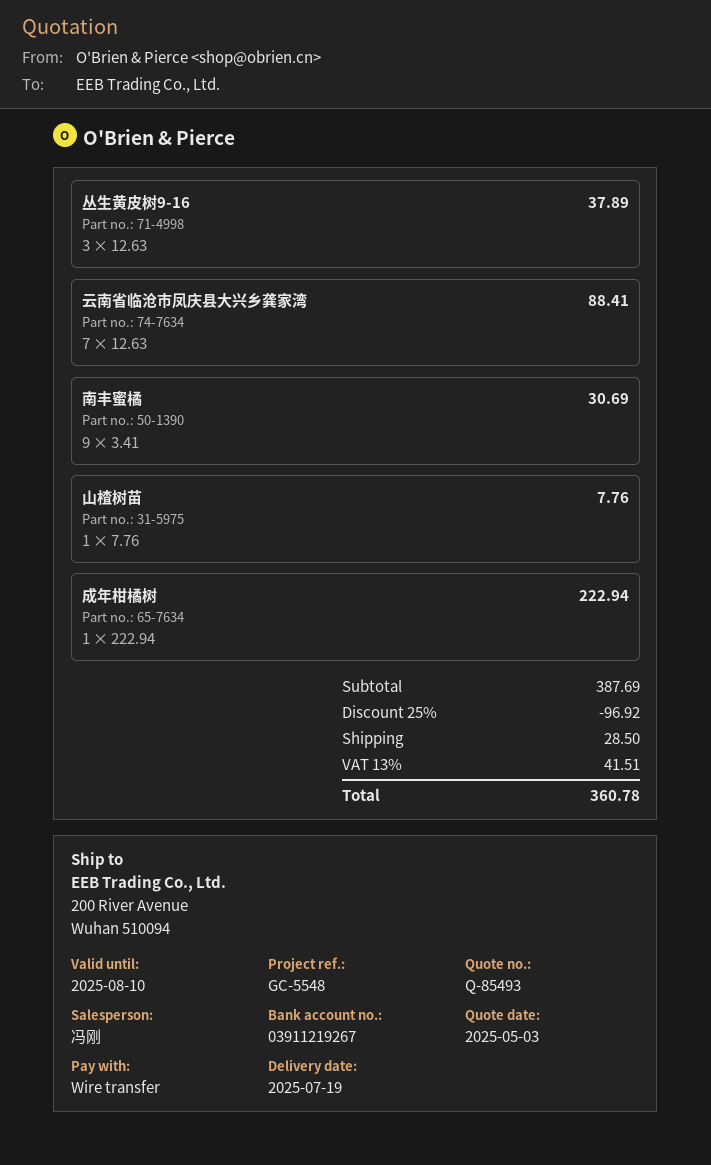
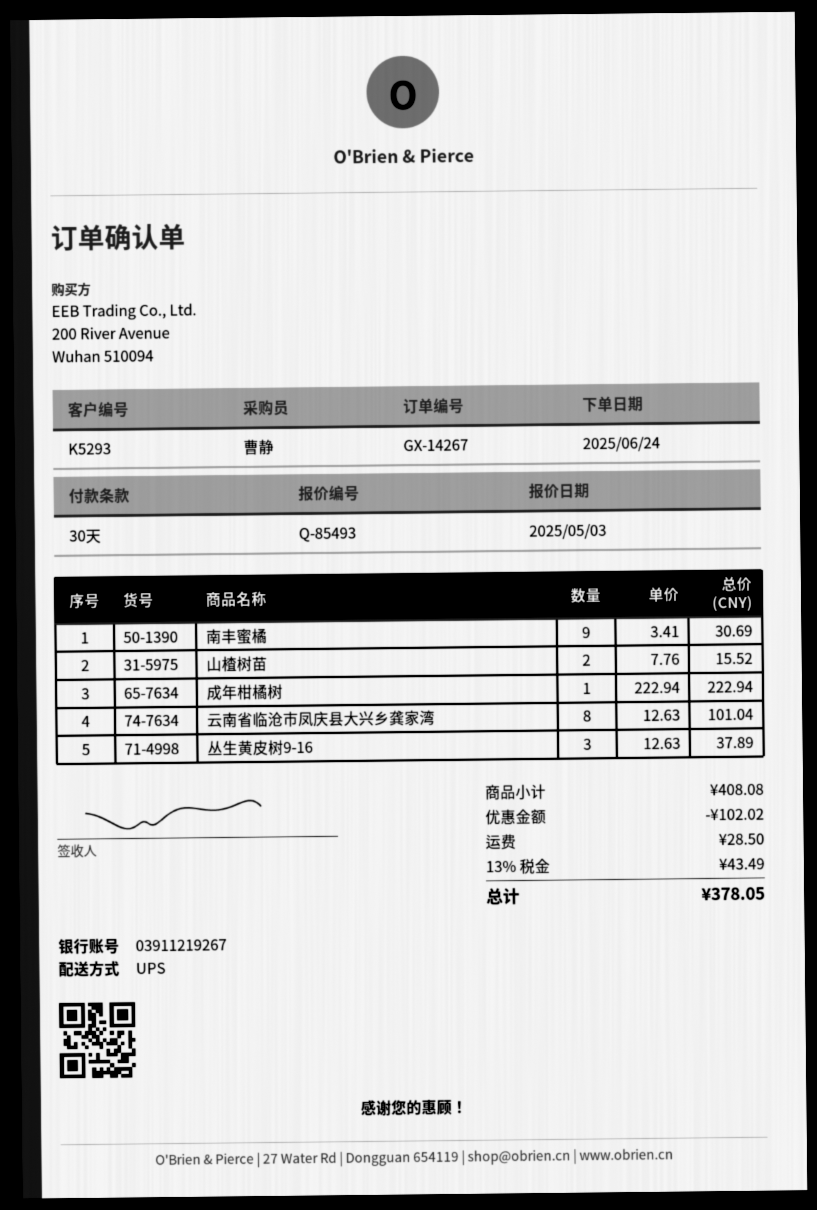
云南省临沧市凤庆县大兴乡龚家湾: 7 x 12.63 = 88.41 -> 8 x 12.63 = 101.04
山楂树苗: 1 x 7.76 = 7.76 -> 2 x 7.76 = 15.52
subtotal: 387.69 -> 408.08
discount: 96.92 -> 102.02
tax: 13% = 41.51 -> 13% = 43.49
total: 360.78 -> 378.05

